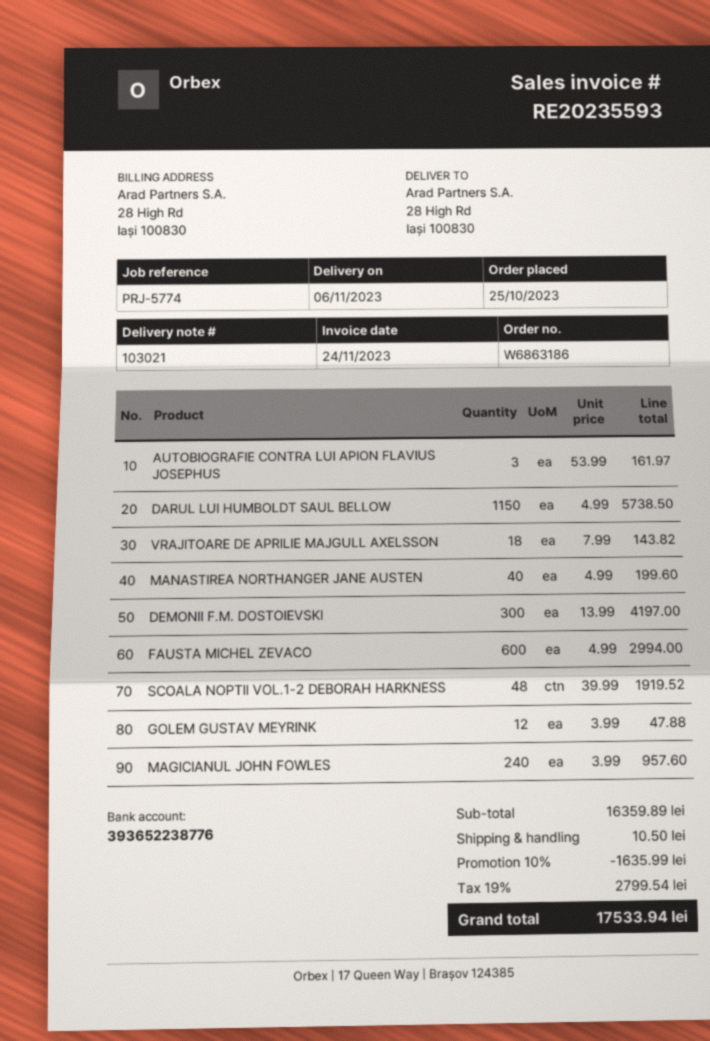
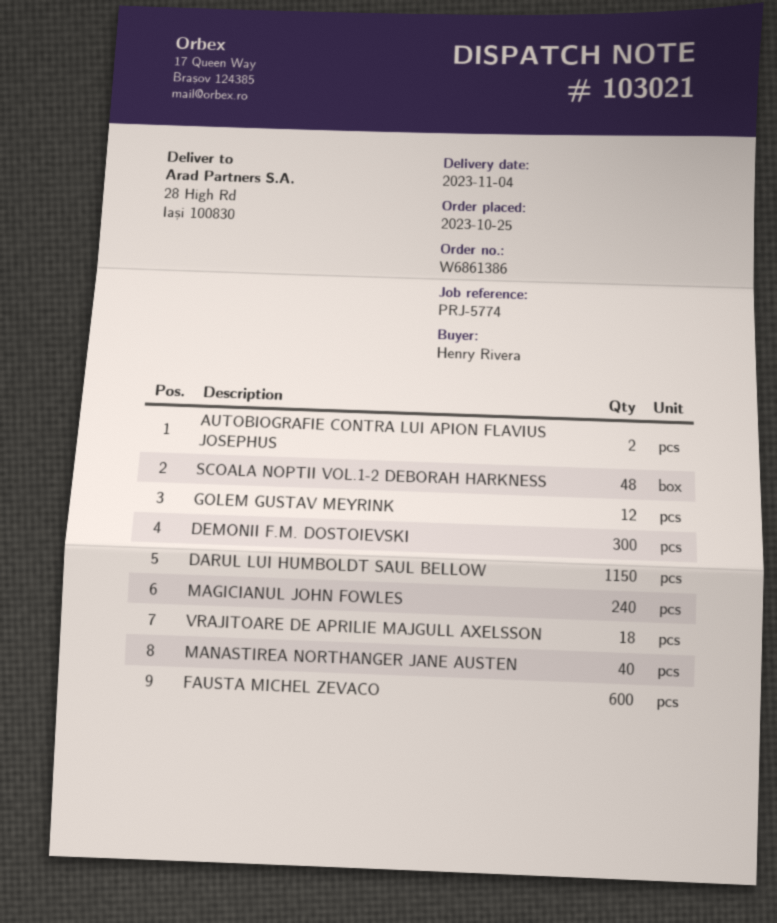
order number: W6863186 -> W6861386
delivery date: 2023-11-06 -> 2023-11-04
AUTOBIOGRAFIE CONTRA LUI APION FLAVIUS JOSEPHUS: 3 -> 2

